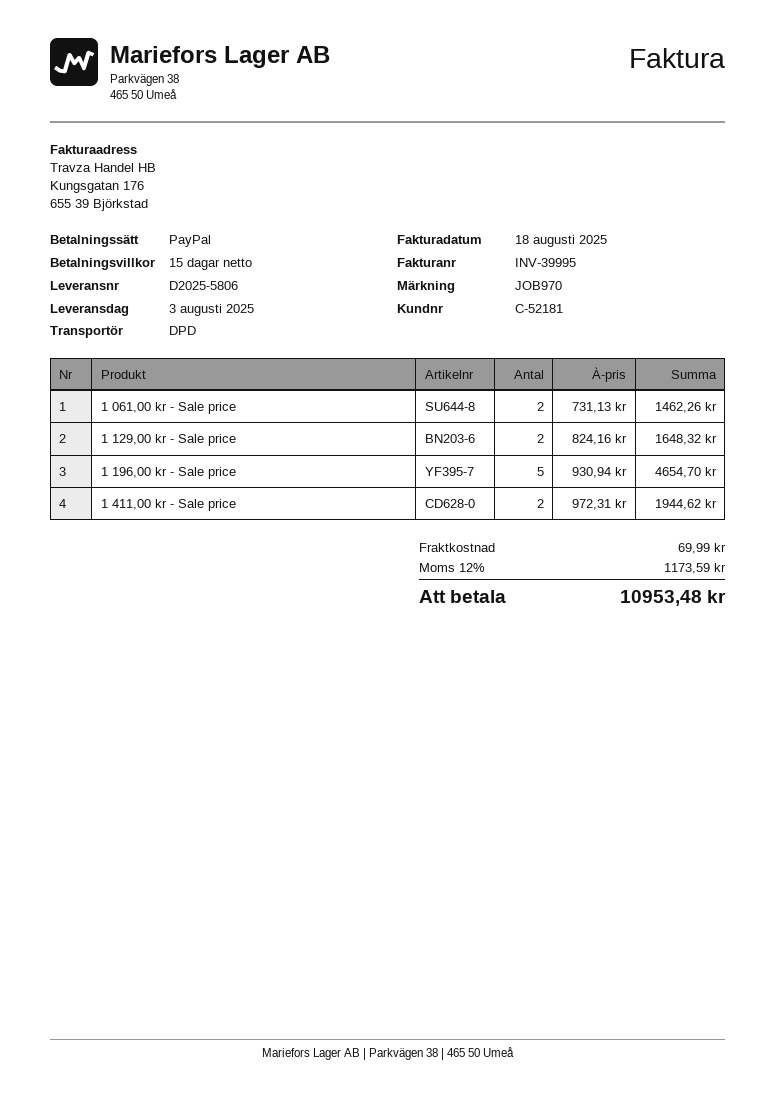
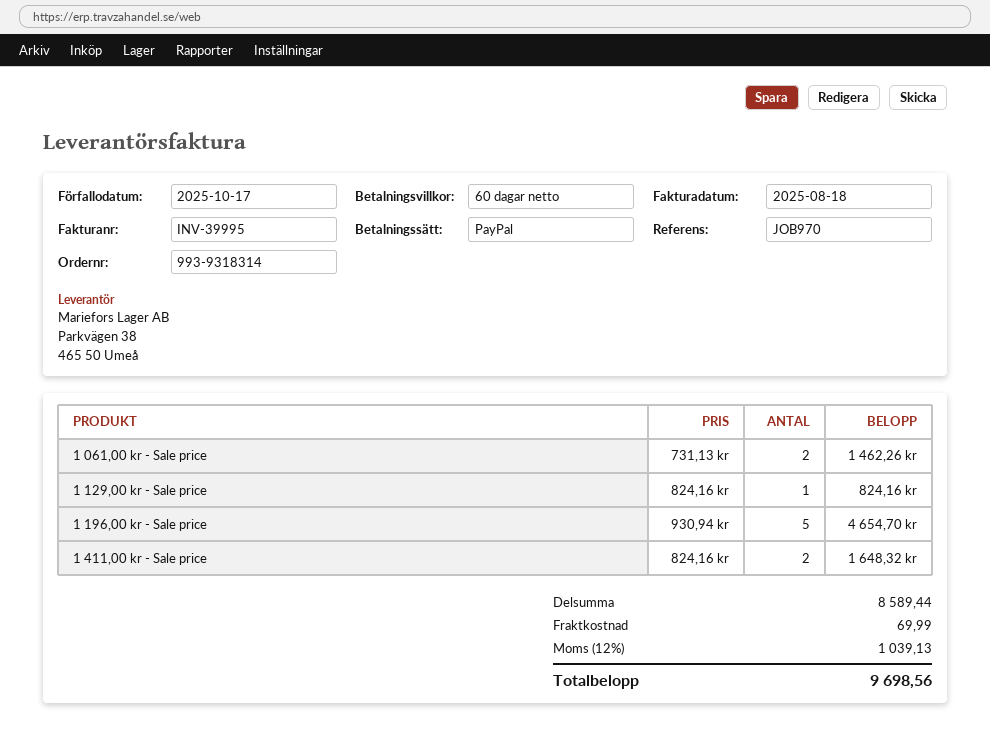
payment terms: 15 days -> 60 days
1 129,00 kr - Sale price: 2 x 824.16 = 1648.32 -> 1 x 824.16 = 824.16
1 411,00 kr - Sale price: 2 x 972.31 = 1944.62 -> 2 x 824.16 = 1648.32
tax: 12% = 1173.59 -> 12% = 1039.13
total: 10953.48 -> 9698.56

